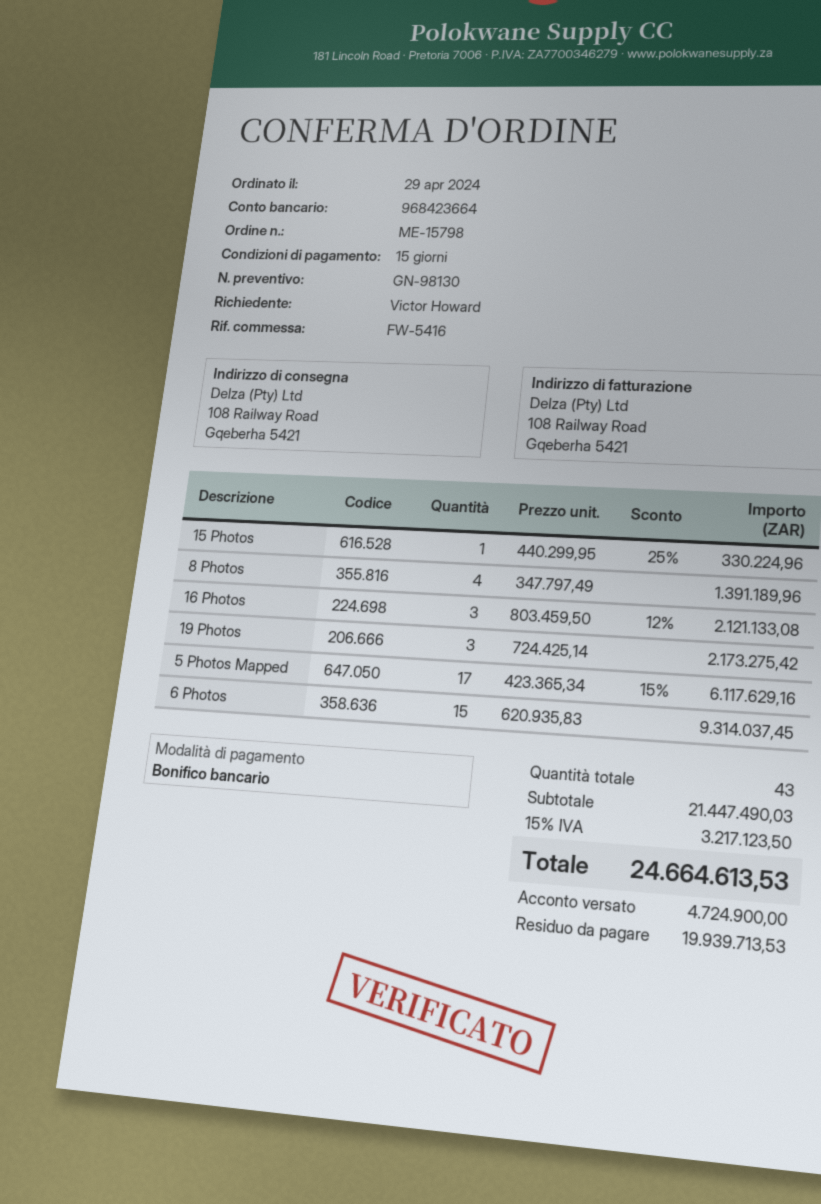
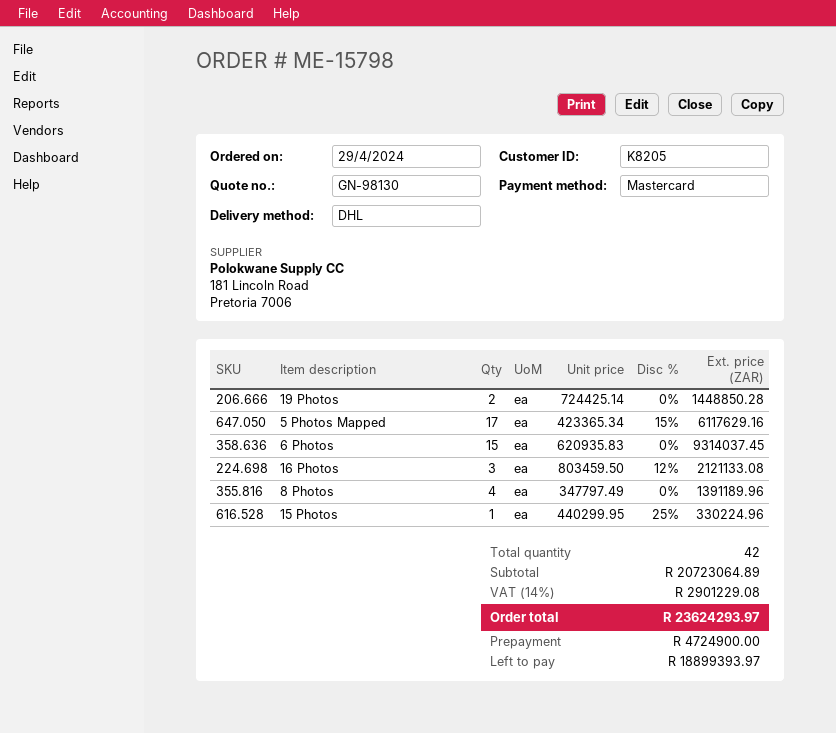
payment method: bank transfer -> Mastercard
19 Photos: 3 x 724425.14 = 2173275.42 -> 2 x 724425.14 = 1448850.28
total quantity: 43 -> 42
subtotal: 21447490.03 -> 20723064.89
tax: 15% = 3217123.50 -> 14% = 2901229.08
total: 24664613.53 -> 23624293.97
balance: 19939713.53 -> 18899393.97

